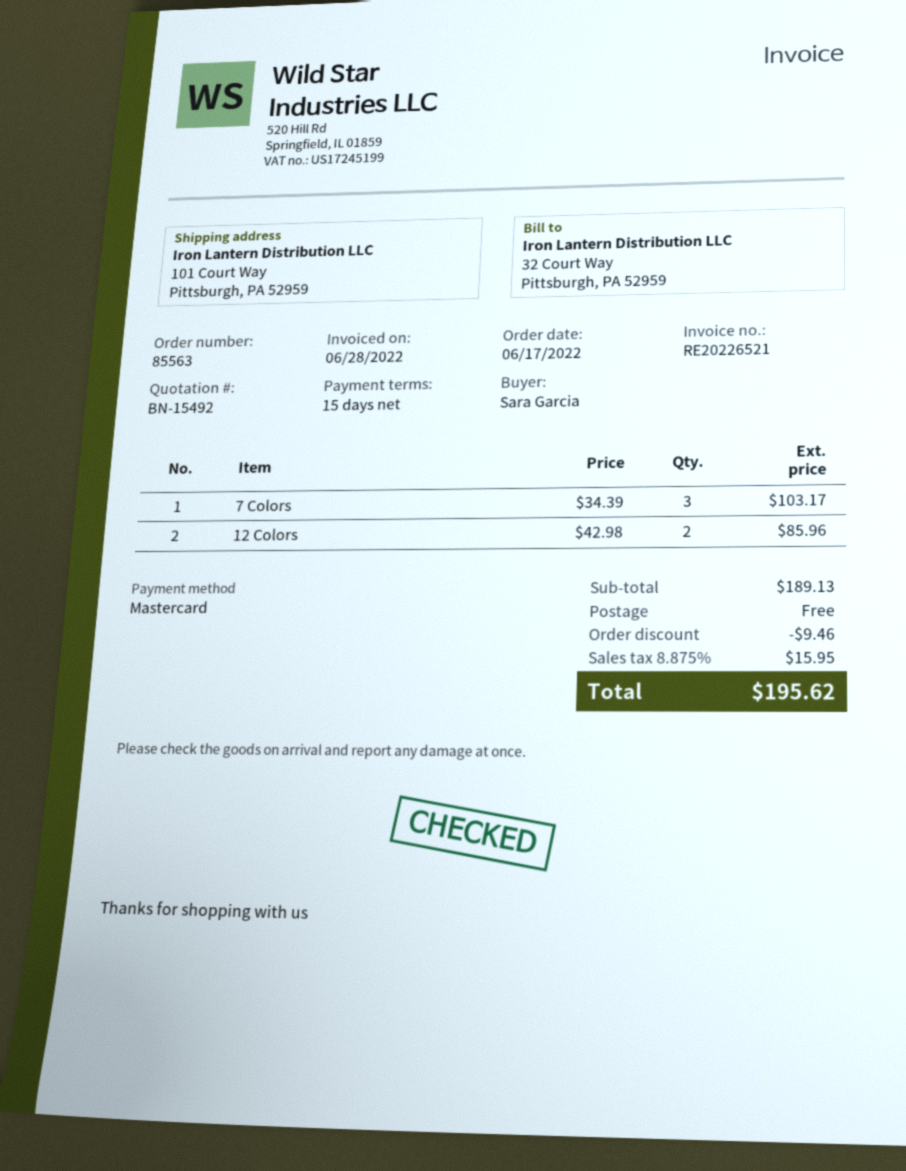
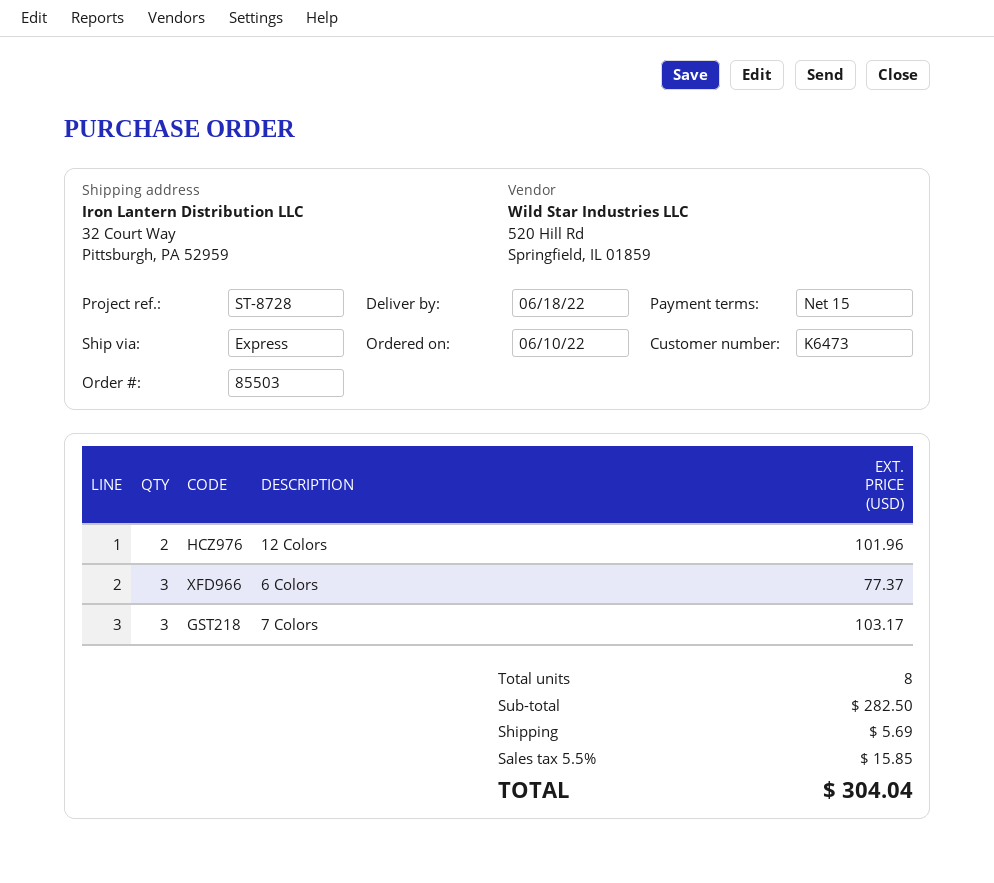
order number: 85563 -> 85503
order date: 2022-06-17 -> 2022-06-10
ship to: 101 Court Way, Pittsburgh, PA 52959 -> 32 Court Way, Pittsburgh, PA 52959
12 Colors: 2 for 85.96 -> 2 for 101.96
6 Colors: none -> 3 for 77.37
subtotal: 189.13 -> 282.50
discount: 9.46 -> none
shipping: 0.00 -> 5.69
tax: 8.875% = 15.95 -> 5.5% = 15.85
total: 195.62 -> 304.04

